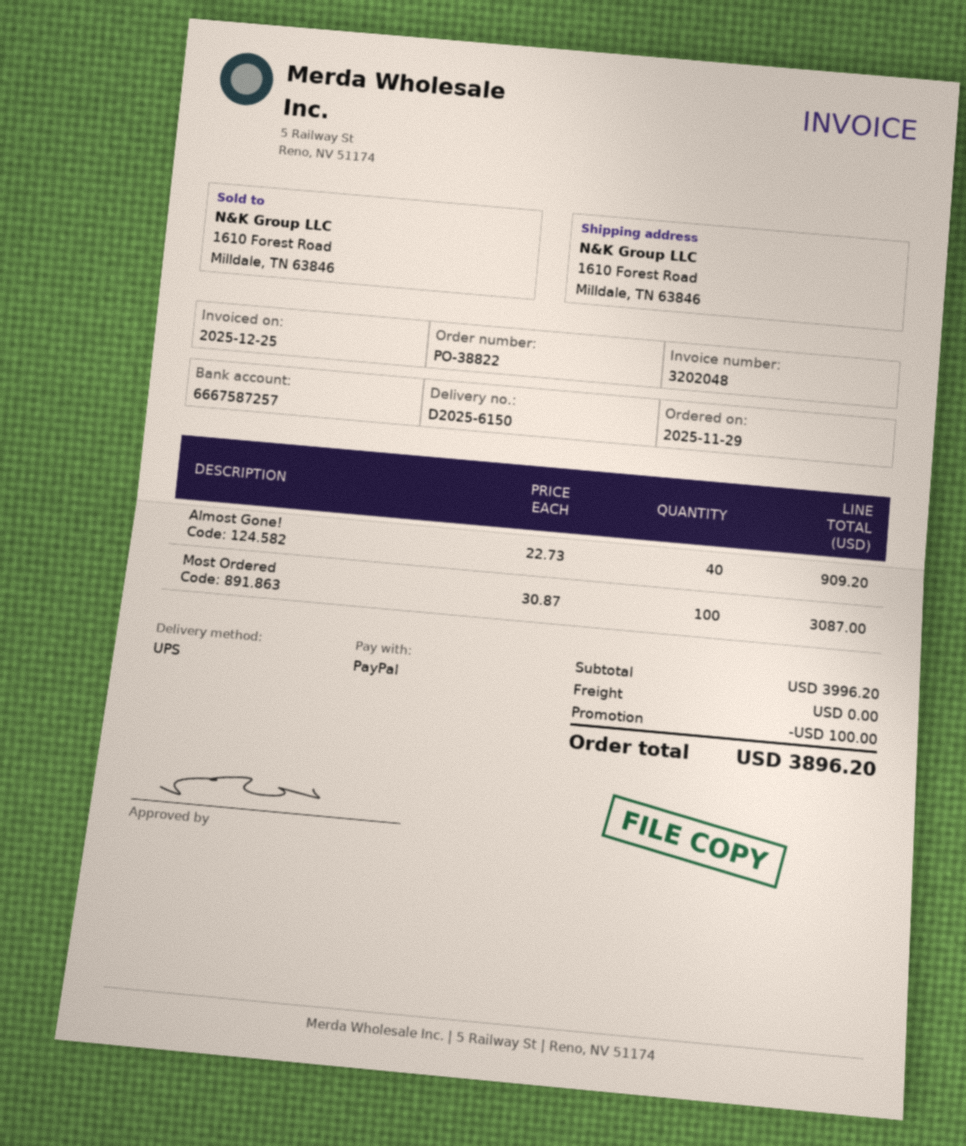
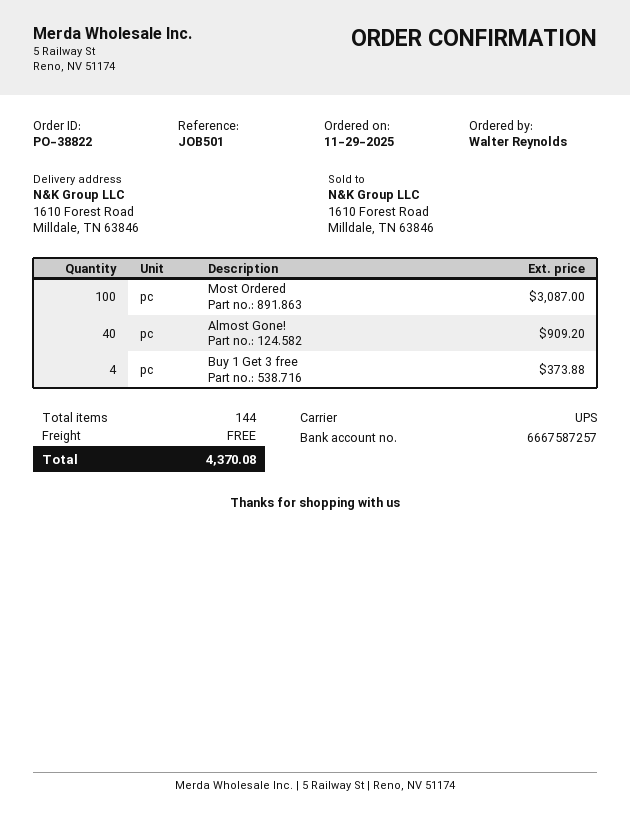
Buy 1 Get 3 free: none -> 4 for 373.88
discount: 100.00 -> none
total: 3896.20 -> 4370.08

